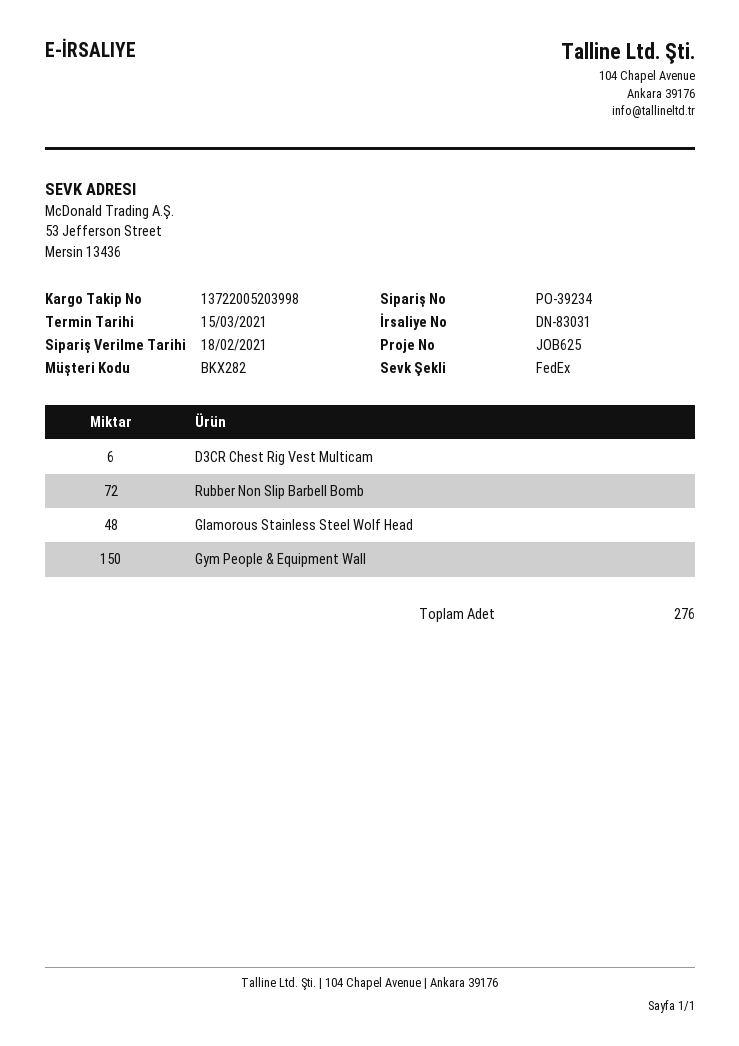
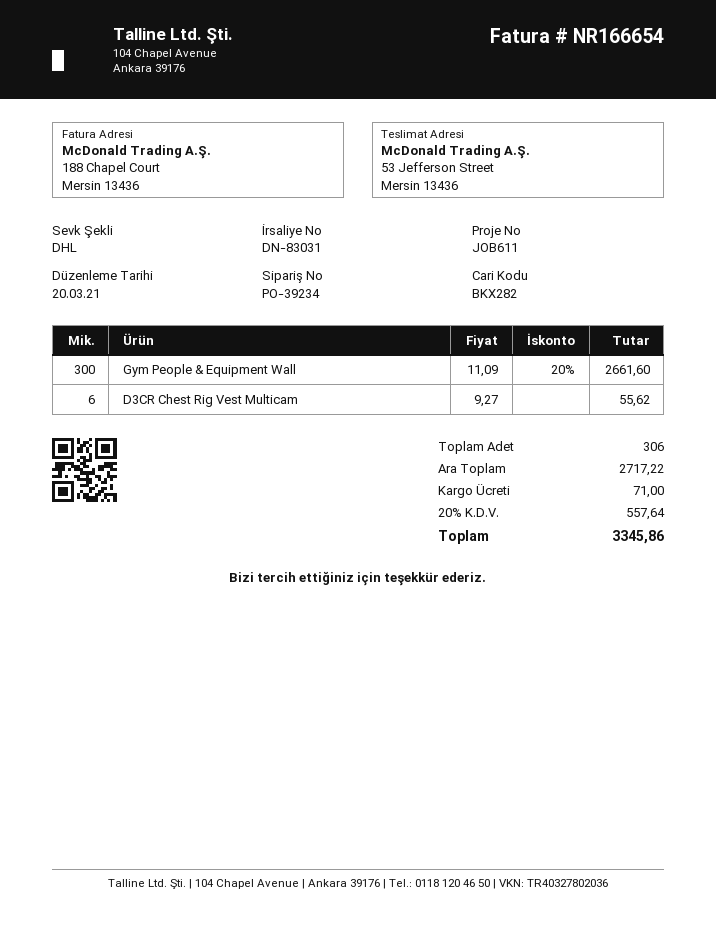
reference: JOB625 -> JOB611
shipping method: FedEx -> DHL
Rubber Non Slip Barbell Bomb: 72 -> none
Glamorous Stainless Steel Wolf Head: 48 -> none
Gym People & Equipment Wall: 150 -> 300
total quantity: 276 -> 306

